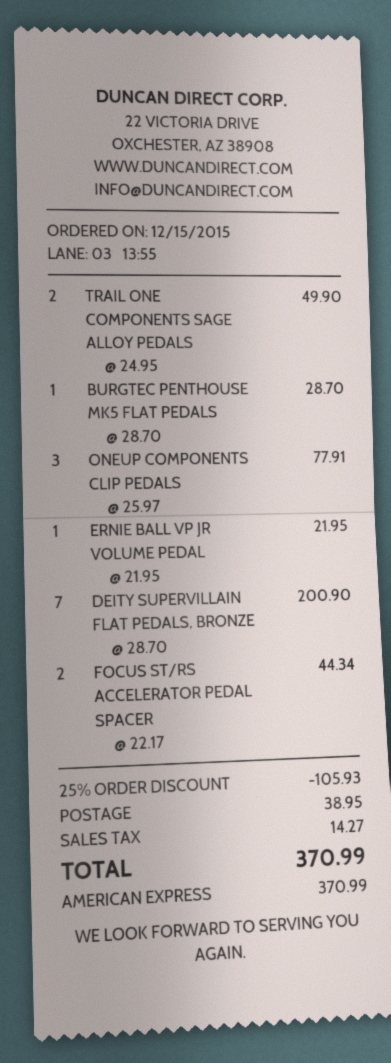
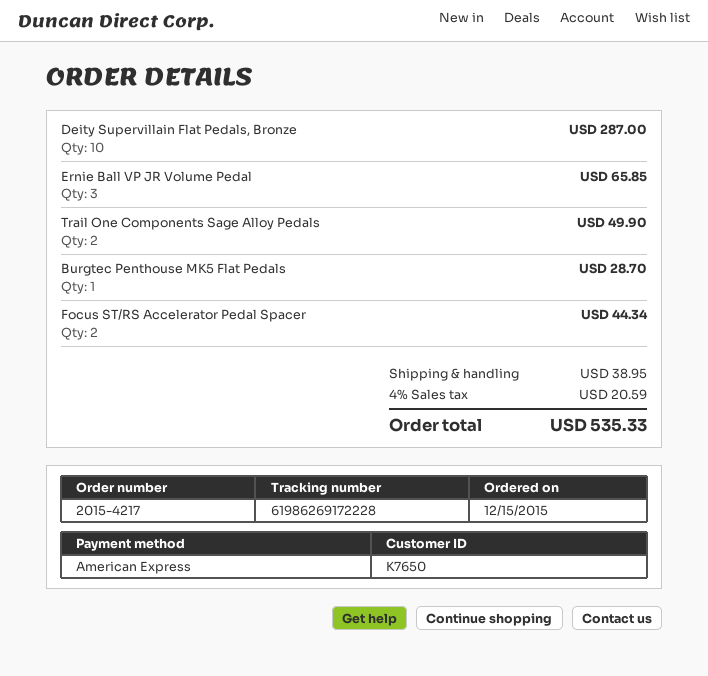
ONEUP COMPONENTS CLIP PEDALS: 3 for 77.91 -> none
ERNIE BALL VP JR VOLUME PEDAL: 1 for 21.95 -> 3 for 65.85
DEITY SUPERVILLAIN FLAT PEDALS, BRONZE: 7 for 200.90 -> 10 for 287.00
discount: 25% = 105.93 -> none
tax: 14.27 -> 20.59
total: 370.99 -> 535.33

